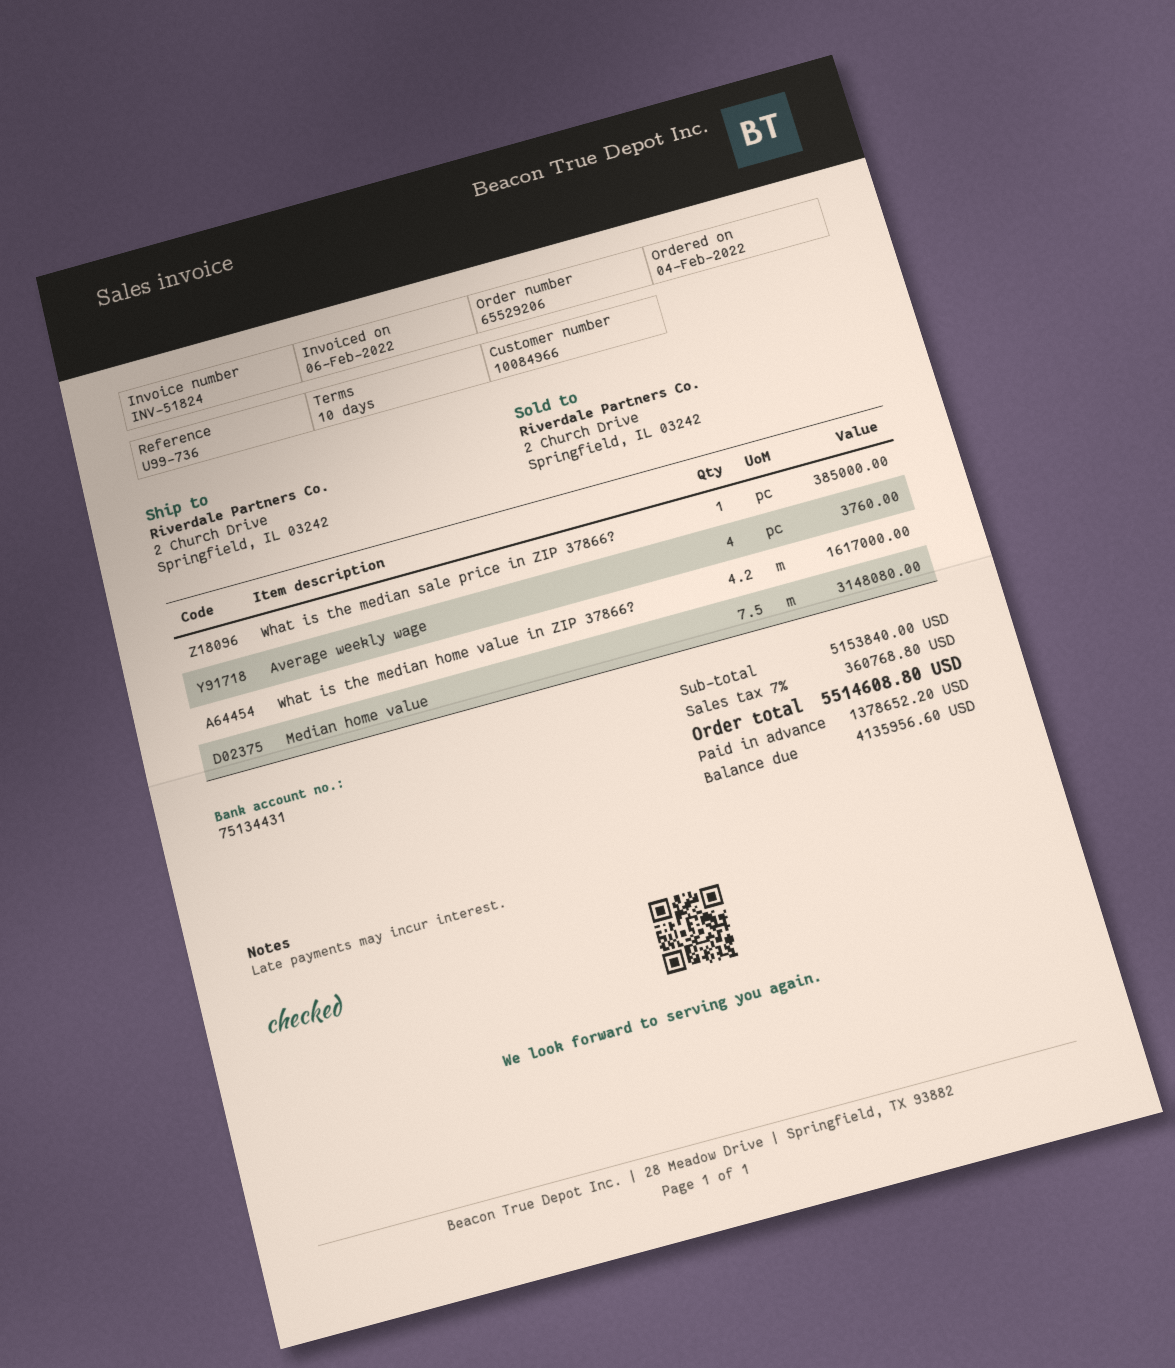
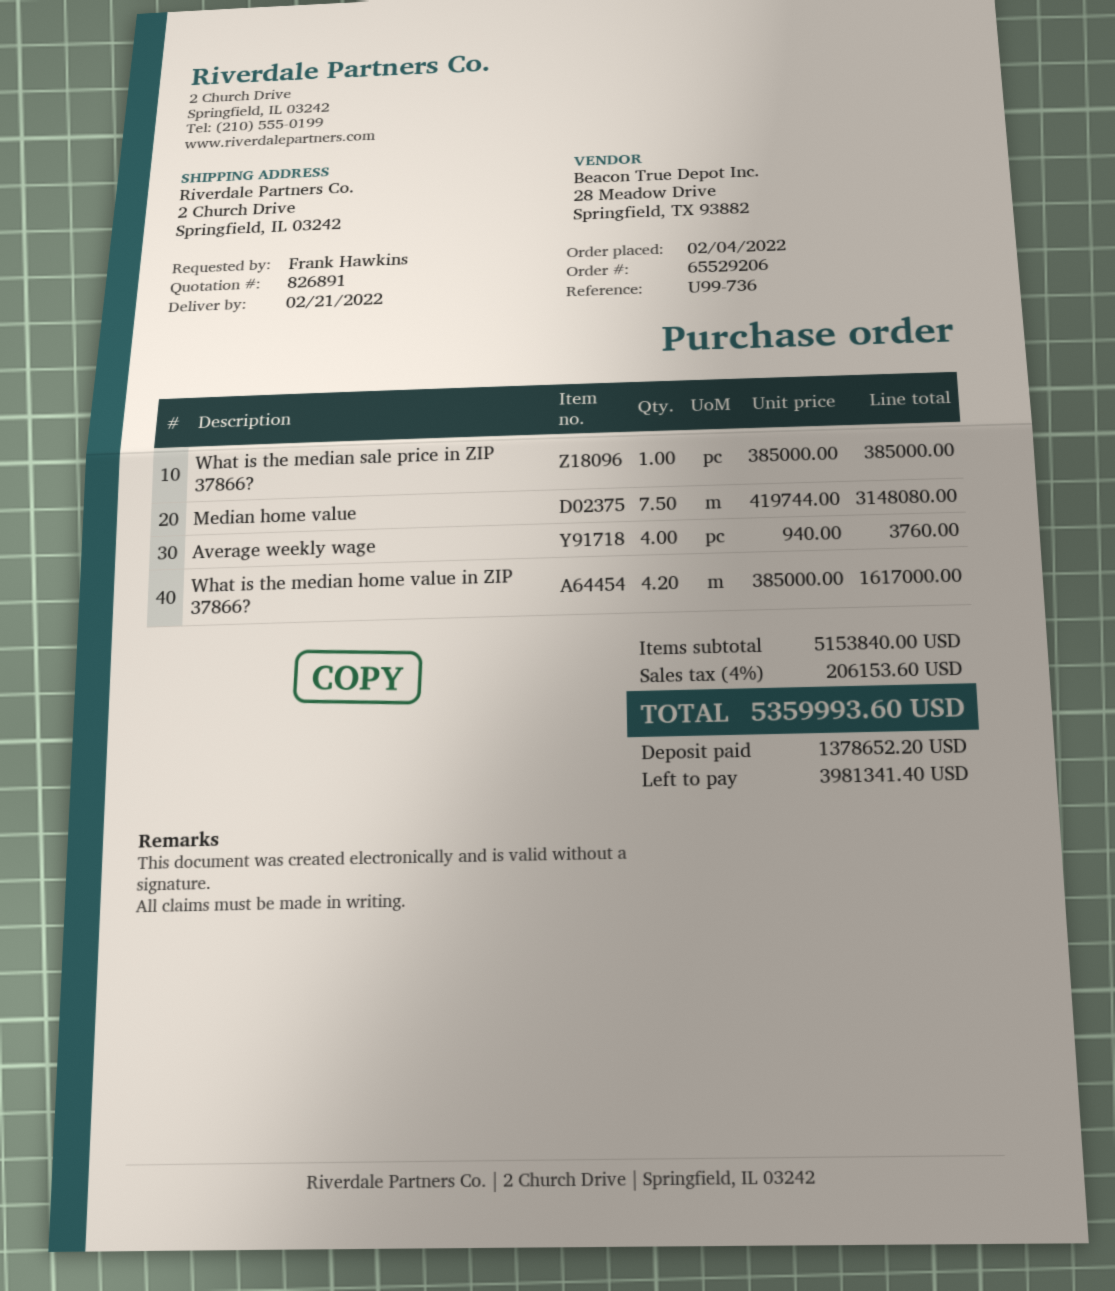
tax: 7% = 360768.80 -> 4% = 206153.60
total: 5514608.80 -> 5359993.60
balance: 4135956.60 -> 3981341.40

